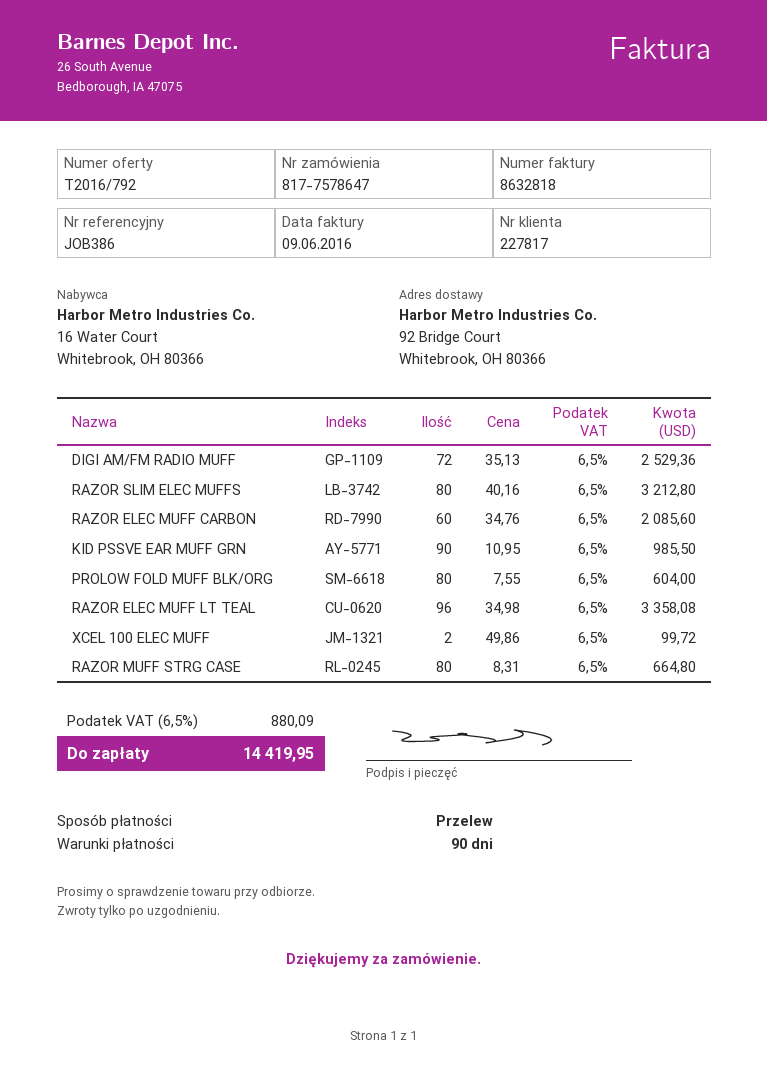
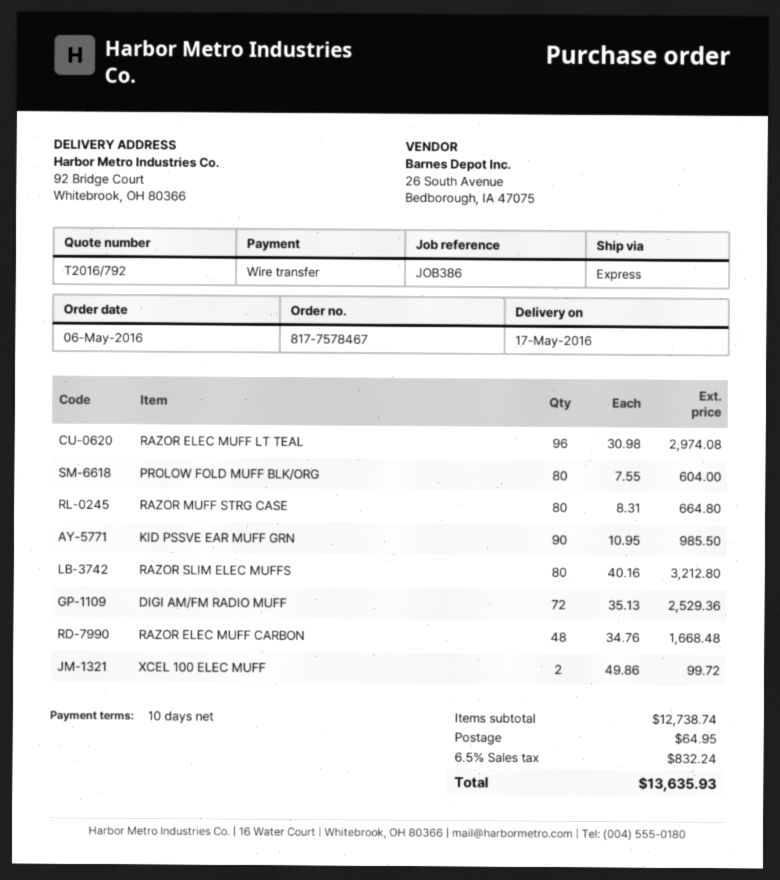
order number: 817-7578647 -> 817-7578467
payment terms: 90 days -> 10 days
RAZOR ELEC MUFF CARBON: 60 x 34.76 = 2085.60 -> 48 x 34.76 = 1668.48
RAZOR ELEC MUFF LT TEAL: 96 x 34.98 = 3358.08 -> 96 x 30.98 = 2974.08
shipping: none -> 64.95
tax: 6.5% = 880.09 -> 6.5% = 832.24
total: 14419.95 -> 13635.93

